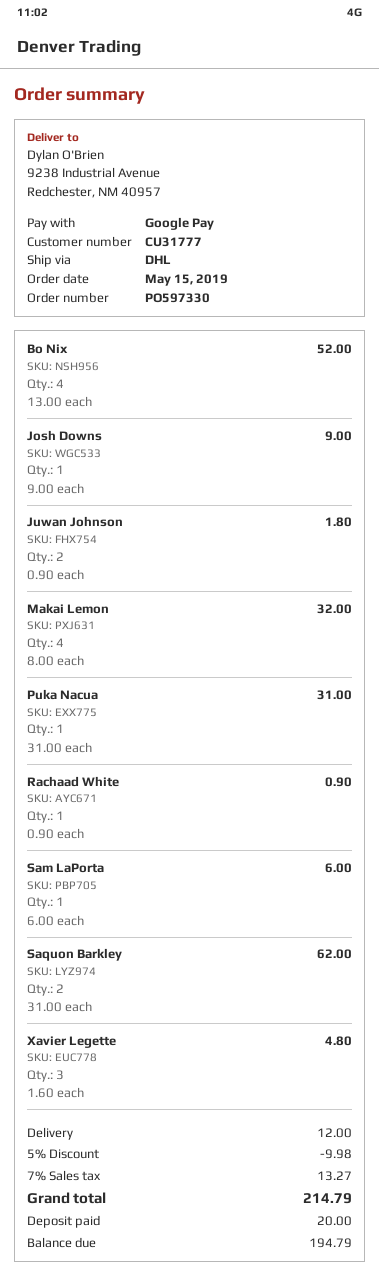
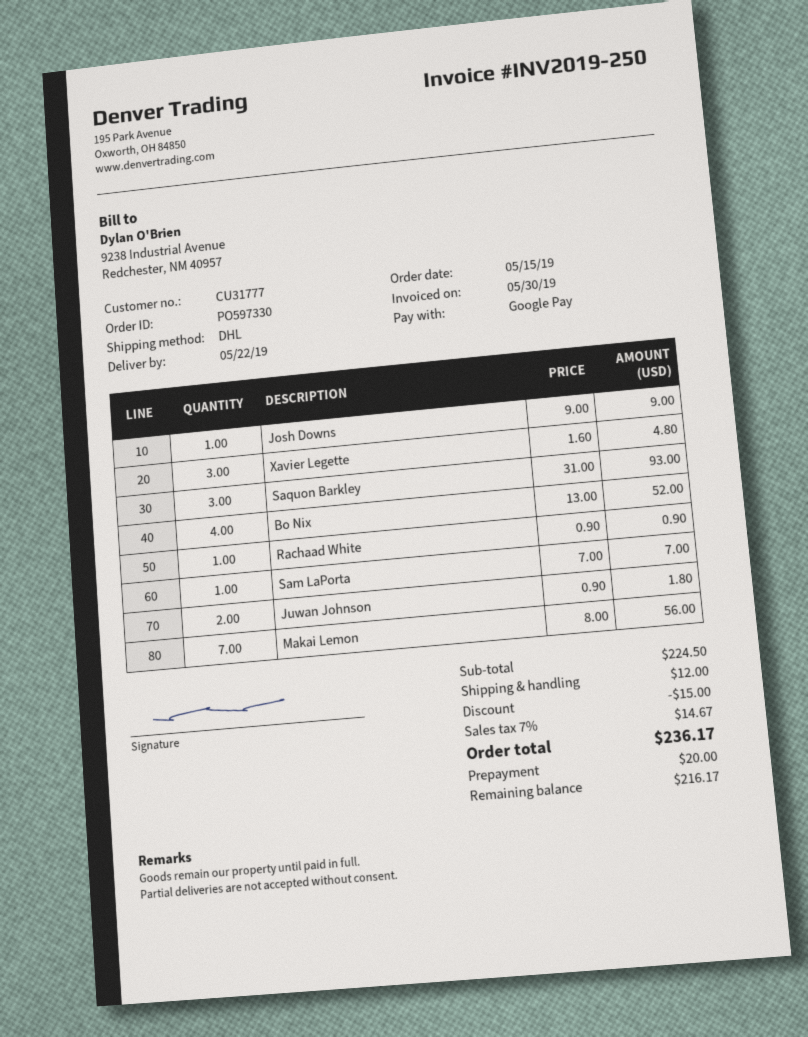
Makai Lemon: 4 x 8.00 = 32.00 -> 7 x 8.00 = 56.00
Puka Nacua: 1 x 31.00 = 31.00 -> none
Sam LaPorta: 1 x 6.00 = 6.00 -> 1 x 7.00 = 7.00
Saquon Barkley: 2 x 31.00 = 62.00 -> 3 x 31.00 = 93.00
discount: 9.98 -> 15.00
tax: 7% = 13.27 -> 7% = 14.67
total: 214.79 -> 236.17
balance: 194.79 -> 216.17

